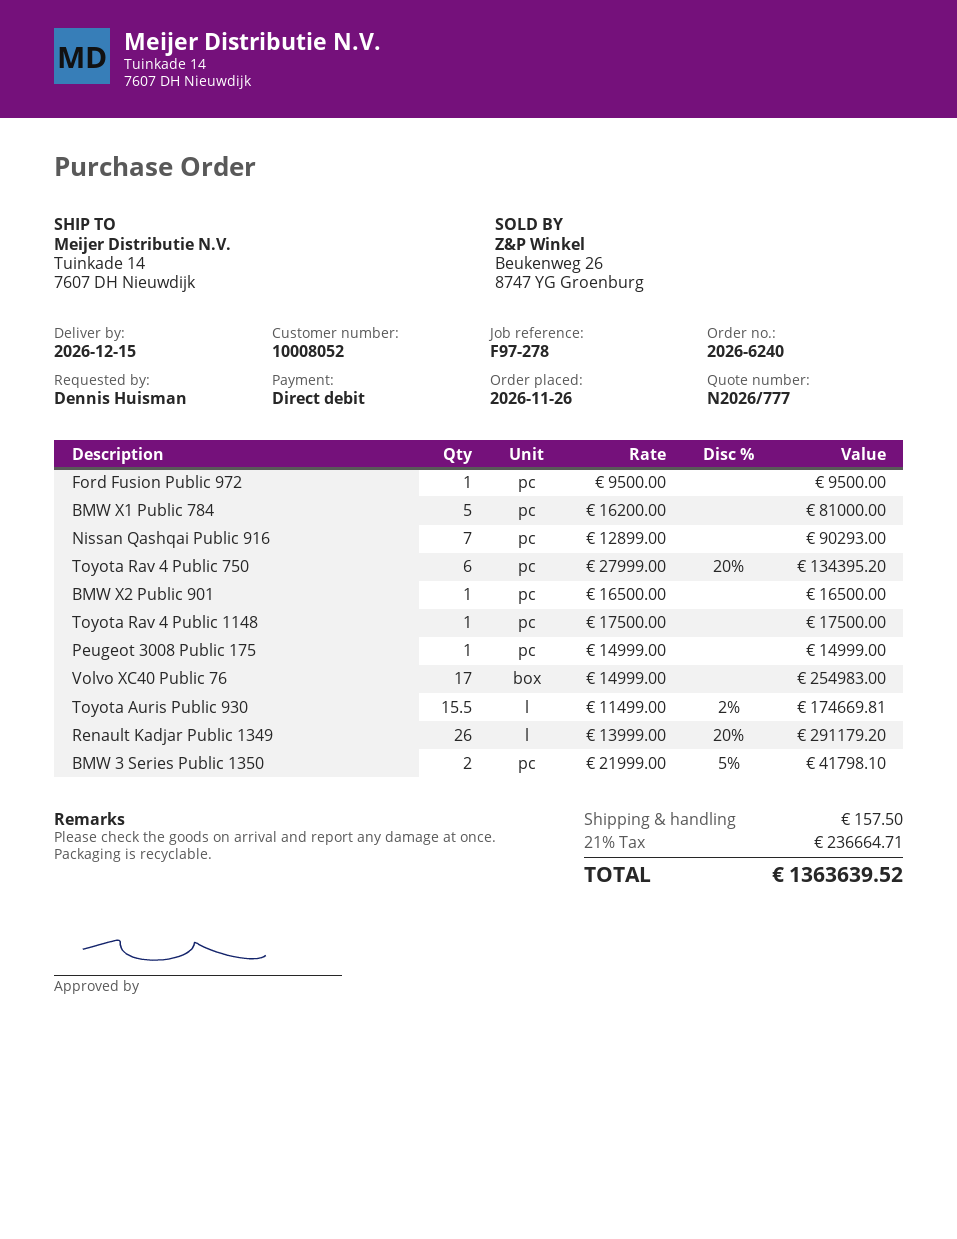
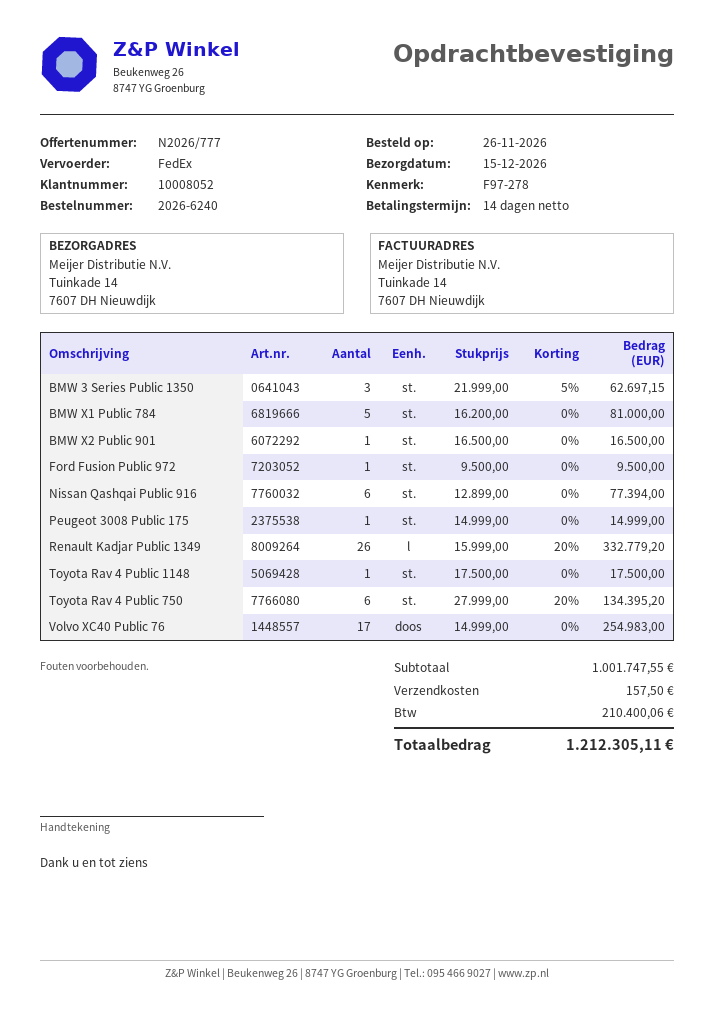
Nissan Qashqai Public 916: 7 x 12899.00 = 90293.00 -> 6 x 12899.00 = 77394.00
Toyota Auris Public 930: 15.5 x 11499.00 - 2% = 174669.81 -> none
Renault Kadjar Public 1349: 26 x 13999.00 - 20% = 291179.20 -> 26 x 15999.00 - 20% = 332779.20
BMW 3 Series Public 1350: 2 x 21999.00 - 5% = 41798.10 -> 3 x 21999.00 - 5% = 62697.15
tax: 236664.71 -> 210400.06
total: 1363639.52 -> 1212305.11

